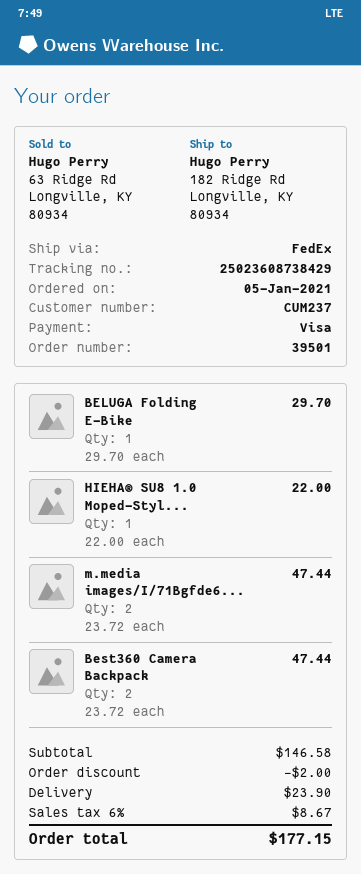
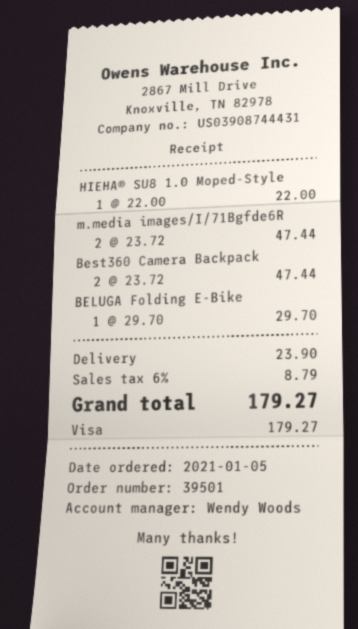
discount: 2.00 -> none
tax: 6% = 8.67 -> 6% = 8.79
total: 177.15 -> 179.27

